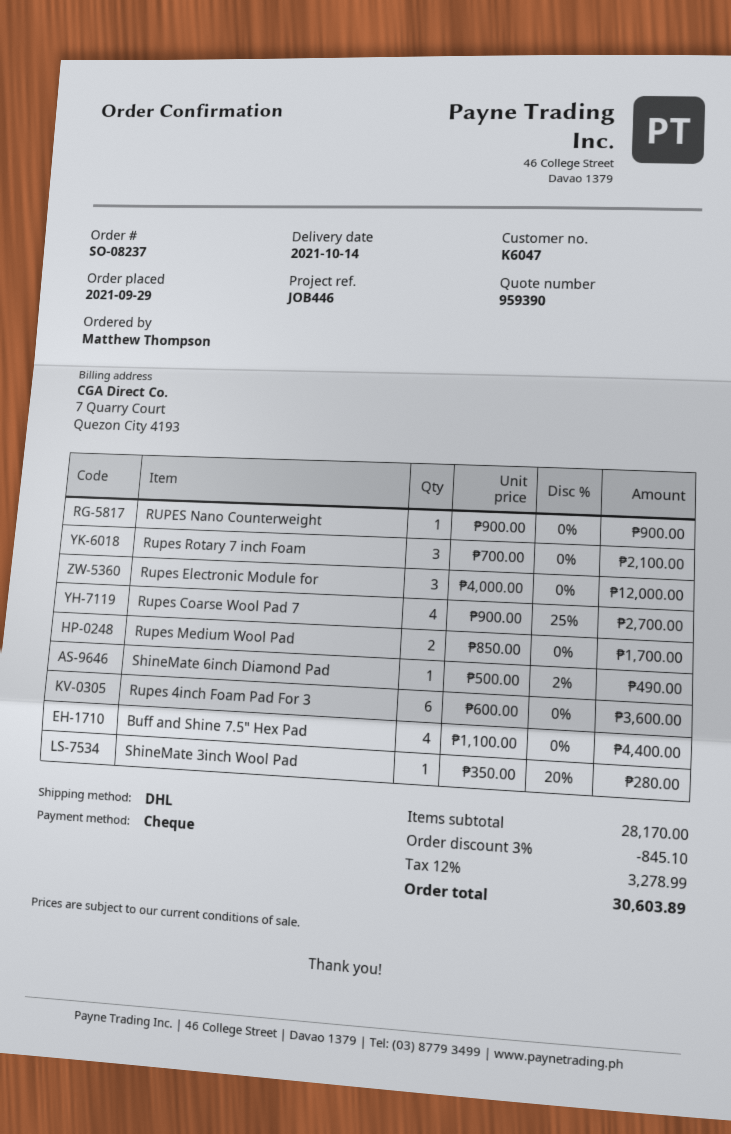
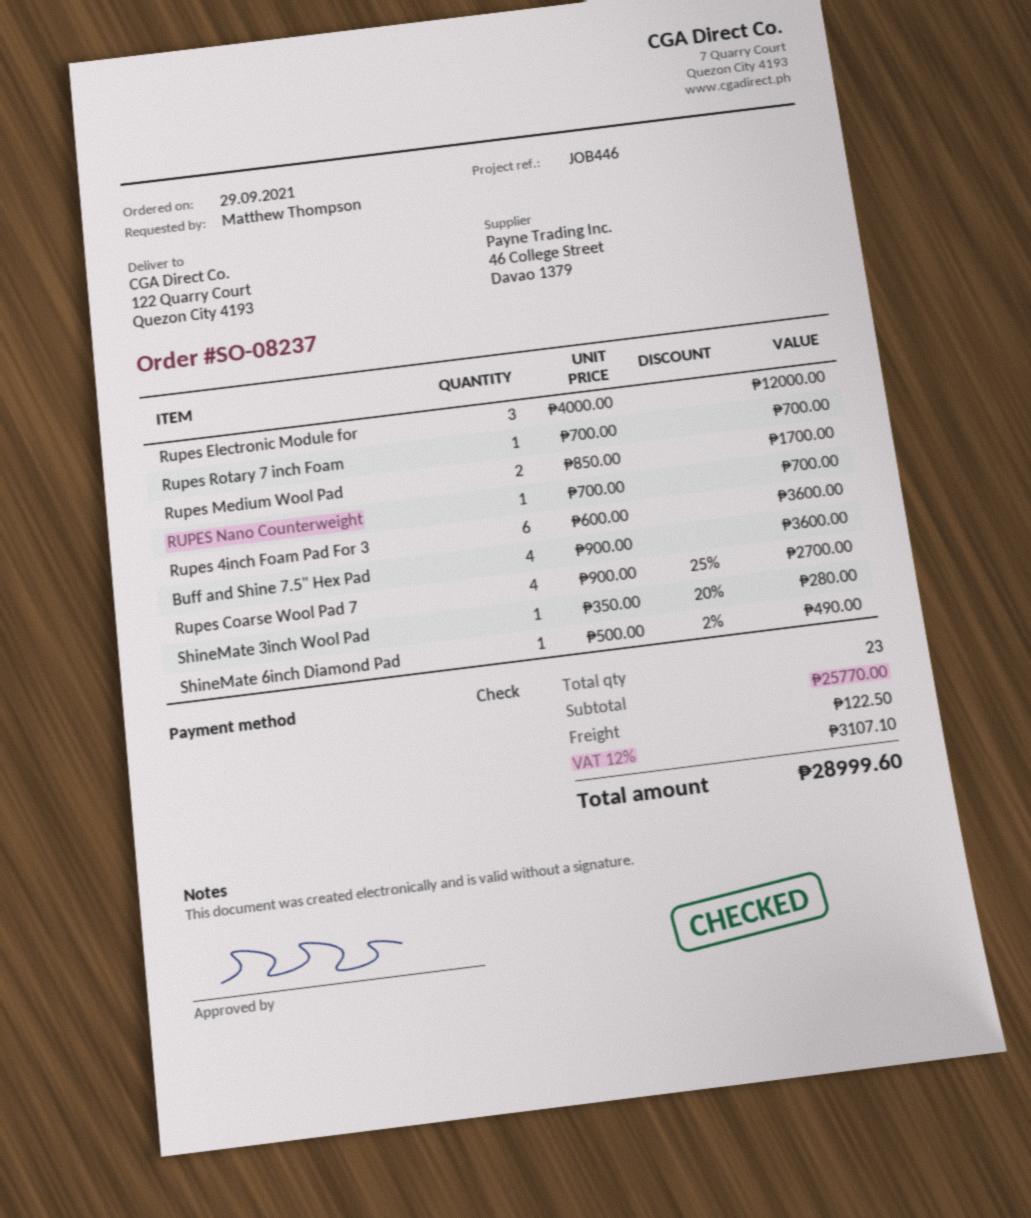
RUPES Nano Counterweight: 1 x 900.00 = 900.00 -> 1 x 700.00 = 700.00
Rupes Rotary 7 inch Foam: 3 x 700.00 = 2100.00 -> 1 x 700.00 = 700.00
Buff and Shine 7.5" Hex Pad: 4 x 1100.00 = 4400.00 -> 4 x 900.00 = 3600.00
subtotal: 28170.00 -> 25770.00
discount: 3% = 845.10 -> none
shipping: none -> 122.50
tax: 12% = 3278.99 -> 12% = 3107.10
total: 30603.89 -> 28999.60

